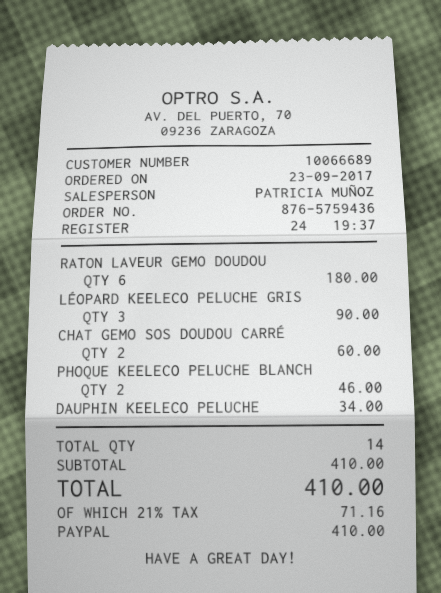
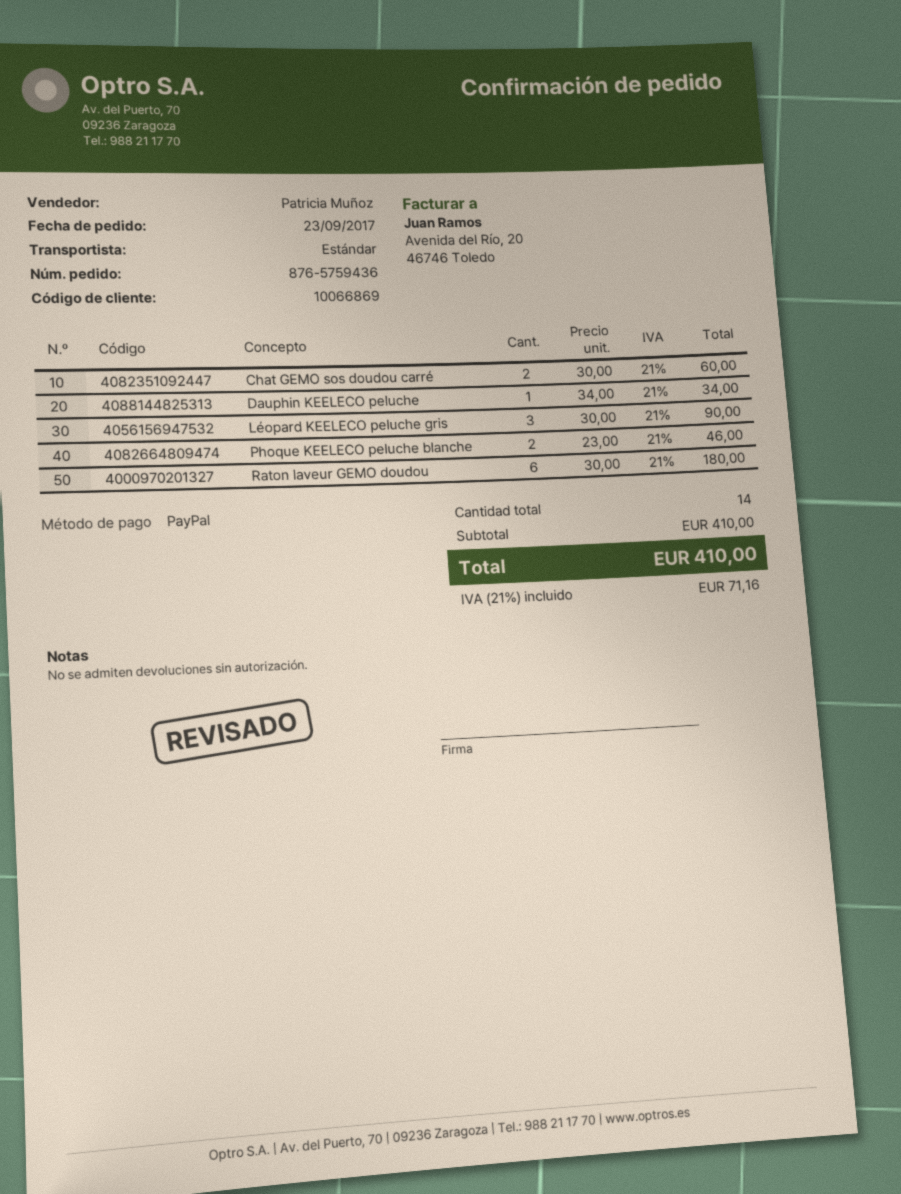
customer number: 10066689 -> 10066869

